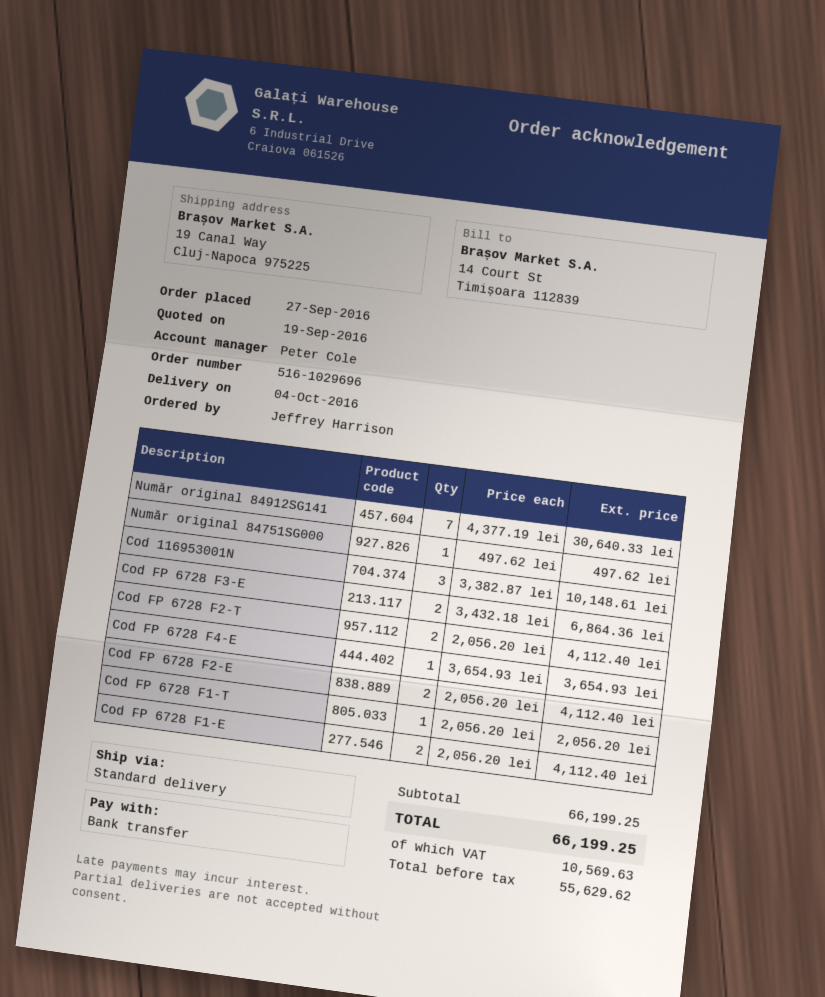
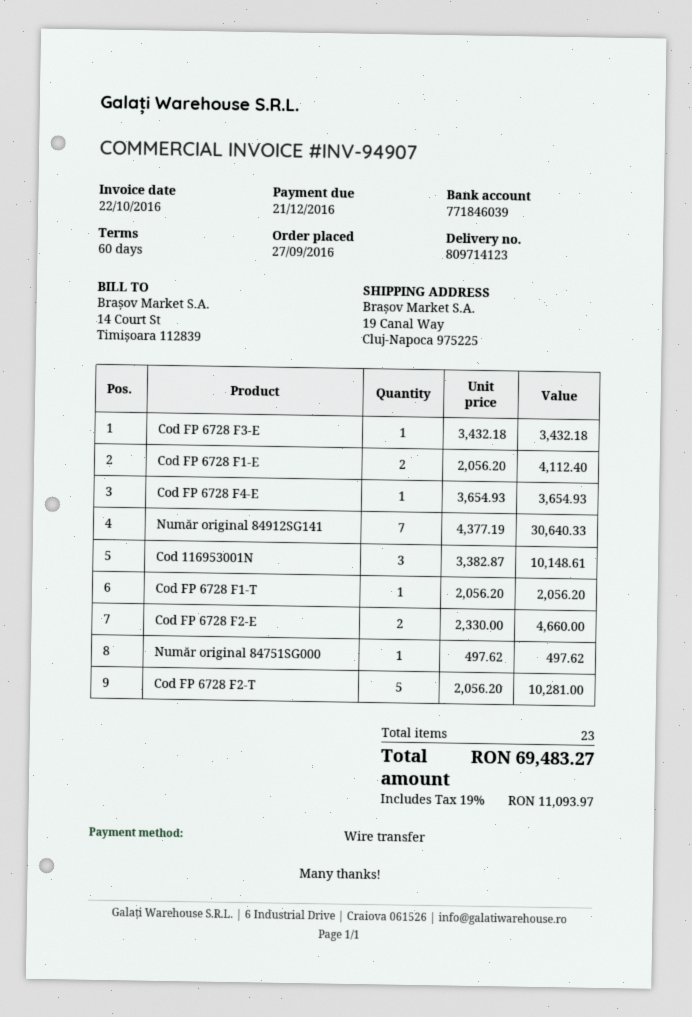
Cod FP 6728 F3-E: 2 x 3432.18 = 6864.36 -> 1 x 3432.18 = 3432.18
Cod FP 6728 F2-T: 2 x 2056.20 = 4112.40 -> 5 x 2056.20 = 10281.00
Cod FP 6728 F2-E: 2 x 2056.20 = 4112.40 -> 2 x 2330.00 = 4660.00
tax: 10569.63 -> 11093.97
total: 66199.25 -> 69483.27

